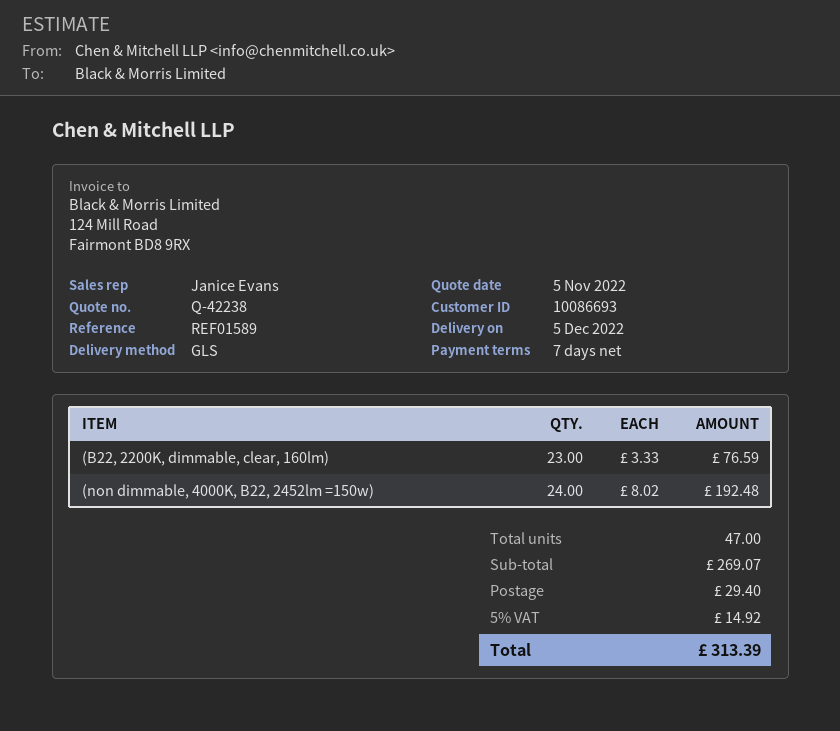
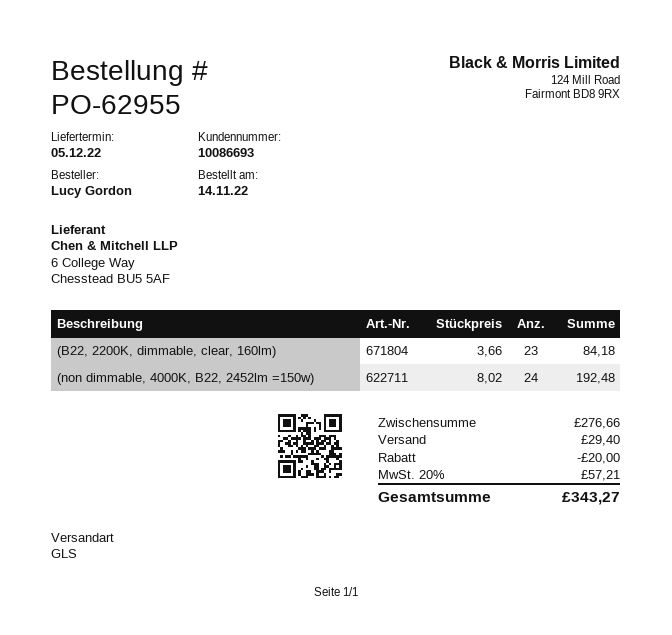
(B22, 2200K, dimmable, clear, 160lm): 23 x 3.33 = 76.59 -> 23 x 3.66 = 84.18
subtotal: 269.07 -> 276.66
discount: none -> 20.00
tax: 5% = 14.92 -> 20% = 57.21
total: 313.39 -> 343.27

